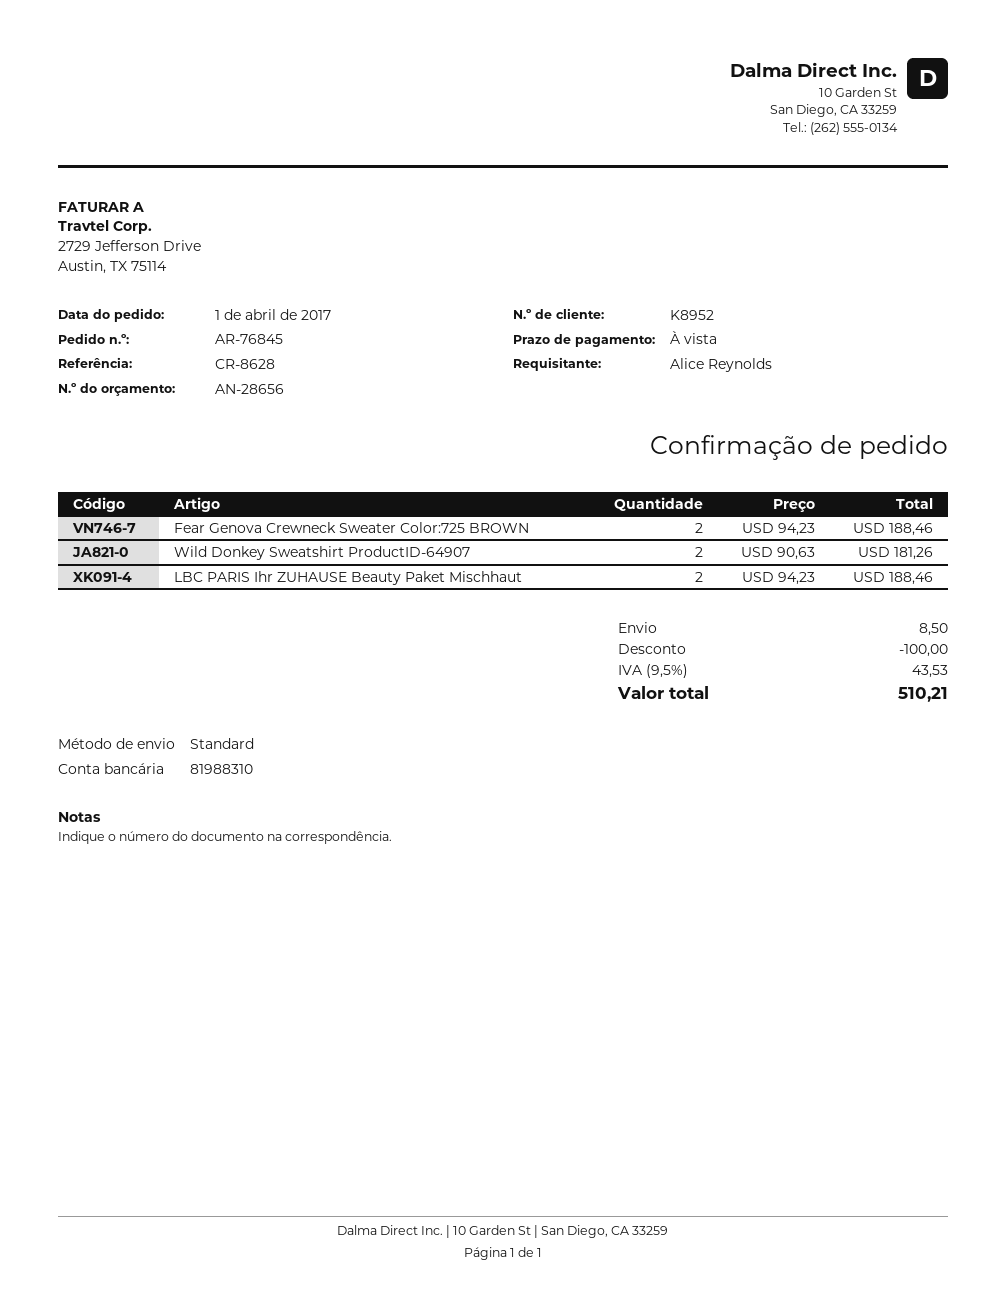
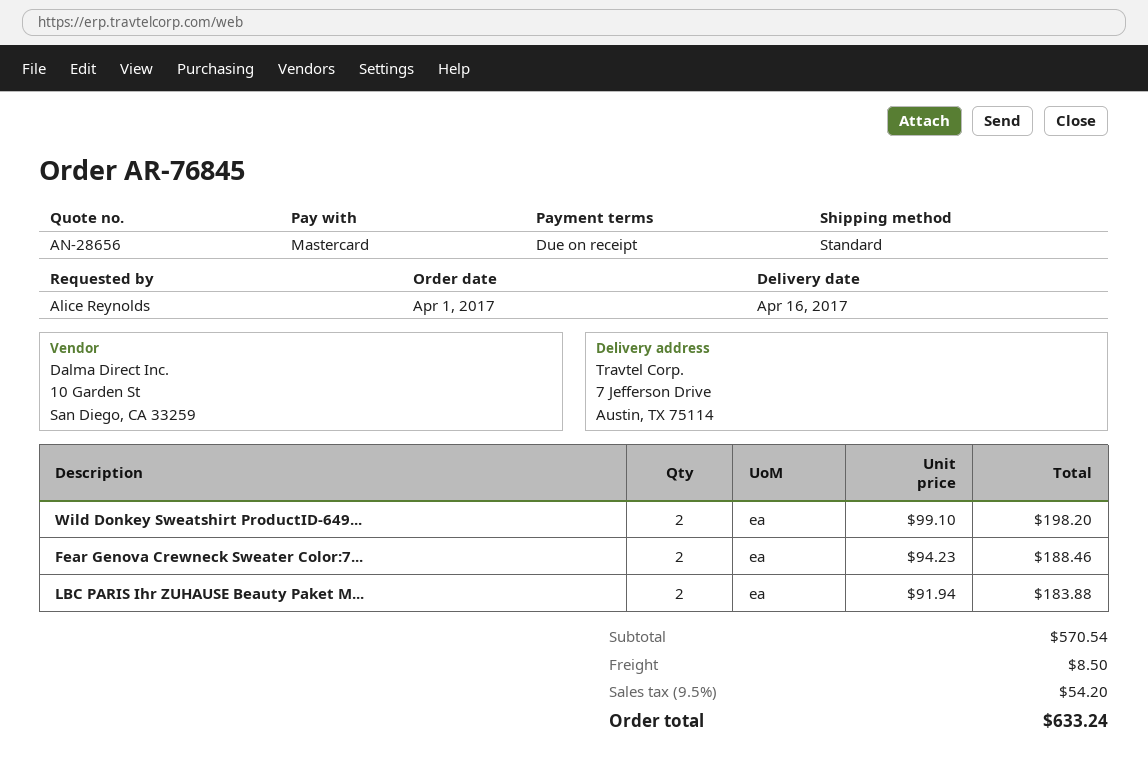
Wild Donkey Sweatshirt ProductID-64907: 2 x 90.63 = 181.26 -> 2 x 99.10 = 198.20
LBC PARIS Ihr ZUHAUSE Beauty Paket Mischhaut: 2 x 94.23 = 188.46 -> 2 x 91.94 = 183.88
discount: 100.00 -> none
tax: 9.5% = 43.53 -> 9.5% = 54.20
total: 510.21 -> 633.24

